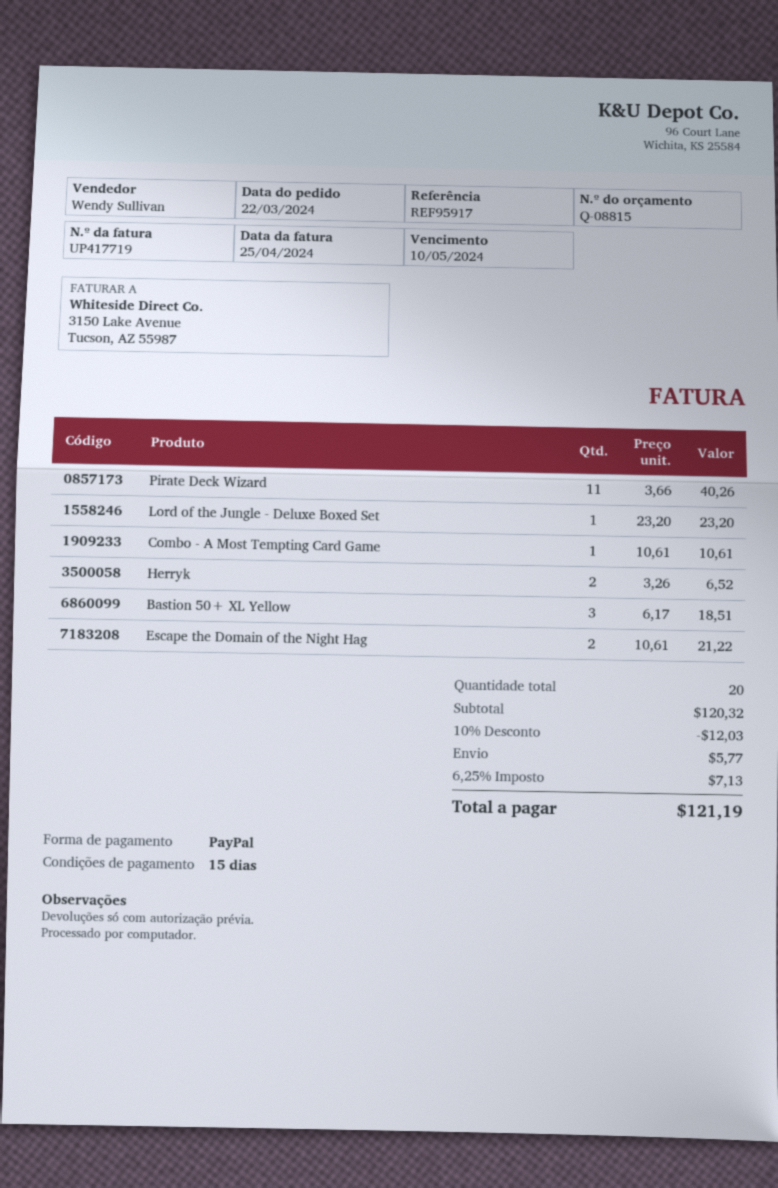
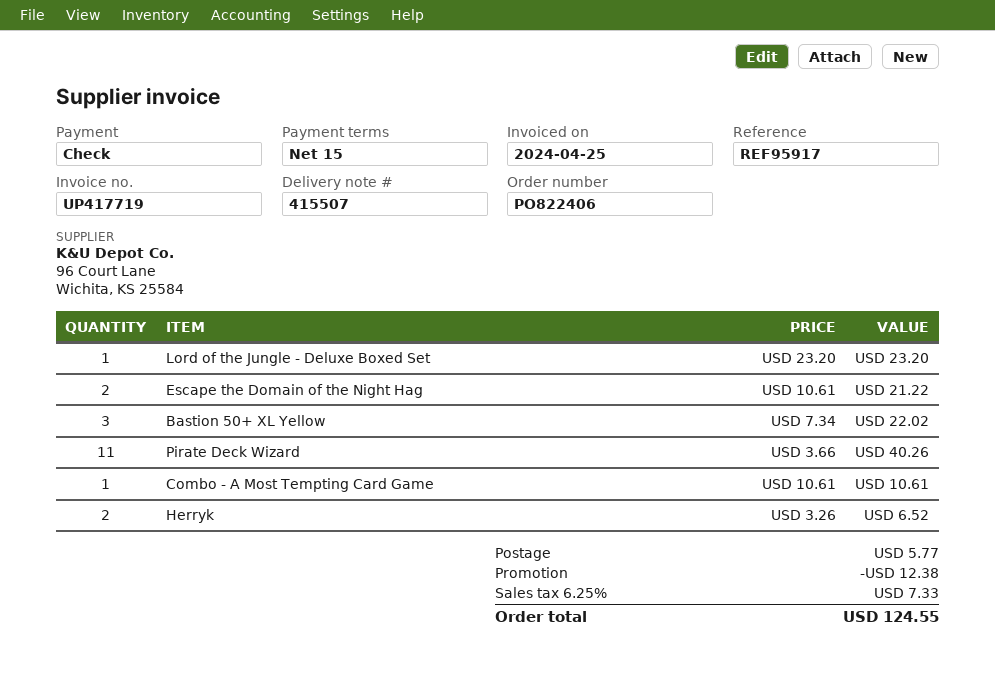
payment method: PayPal -> cheque
Bastion 50+ XL Yellow: 3 x 6.17 = 18.51 -> 3 x 7.34 = 22.02
discount: 12.03 -> 12.38
tax: 6.25% = 7.13 -> 6.25% = 7.33
total: 121.19 -> 124.55

